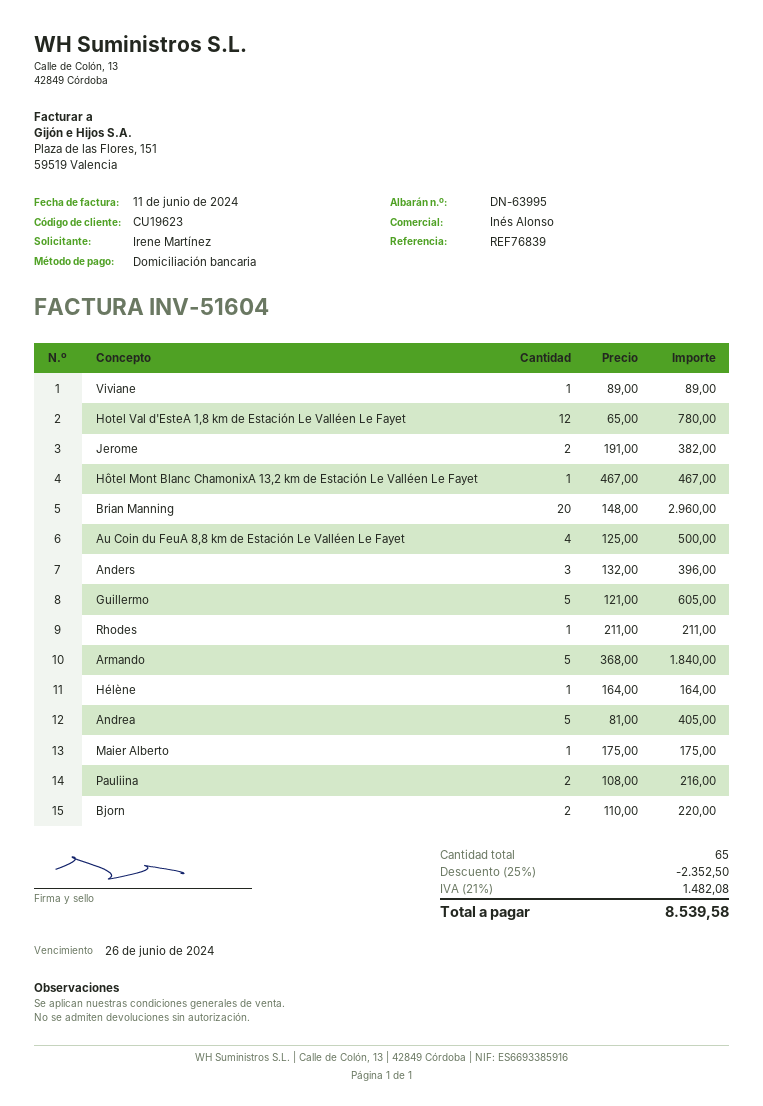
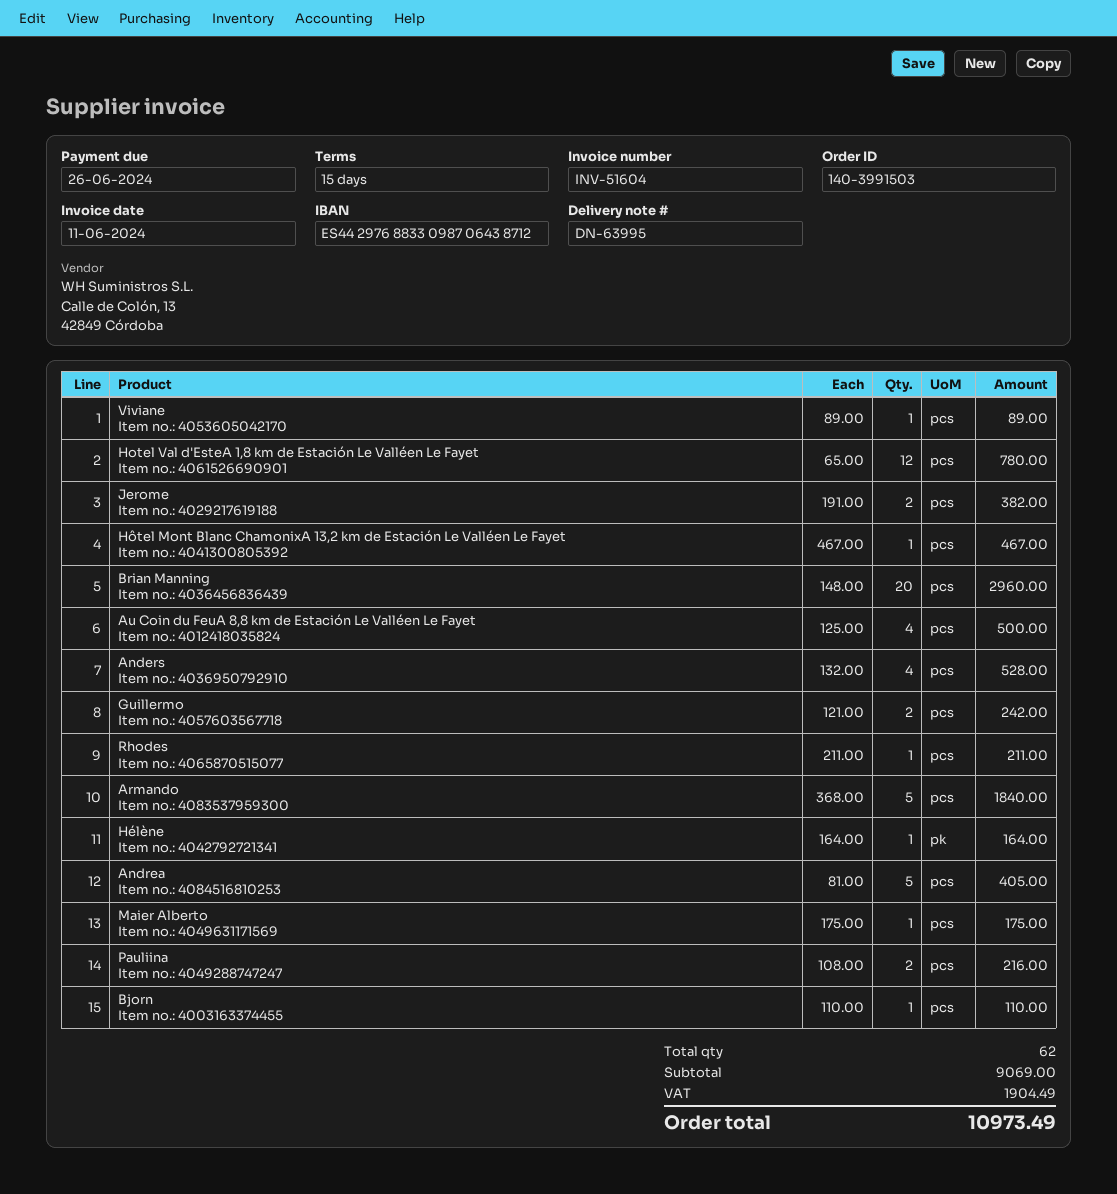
Anders: 3 x 132.00 = 396.00 -> 4 x 132.00 = 528.00
Guillermo: 5 x 121.00 = 605.00 -> 2 x 121.00 = 242.00
Bjorn: 2 x 110.00 = 220.00 -> 1 x 110.00 = 110.00
total quantity: 65 -> 62
discount: 25% = 2352.50 -> none
tax: 1482.08 -> 1904.49
total: 8539.58 -> 10973.49

